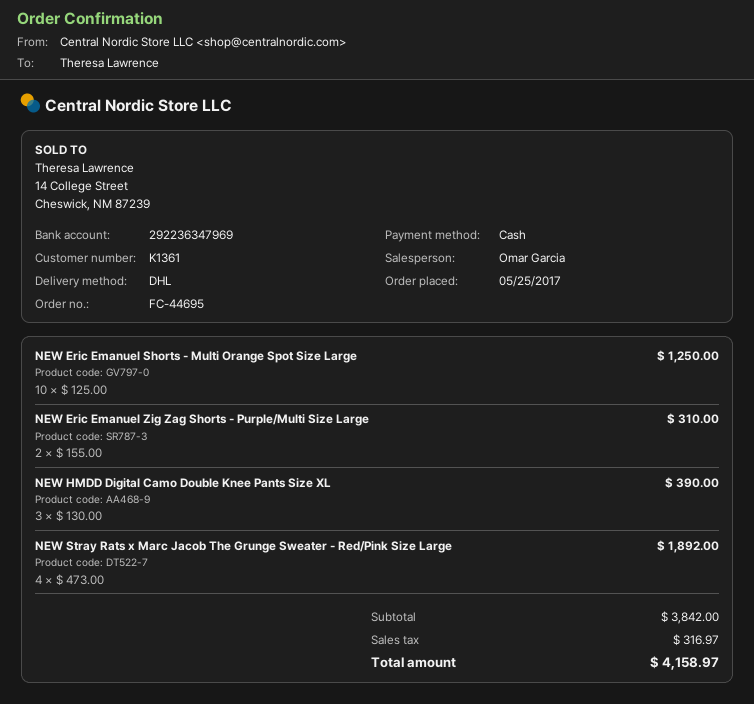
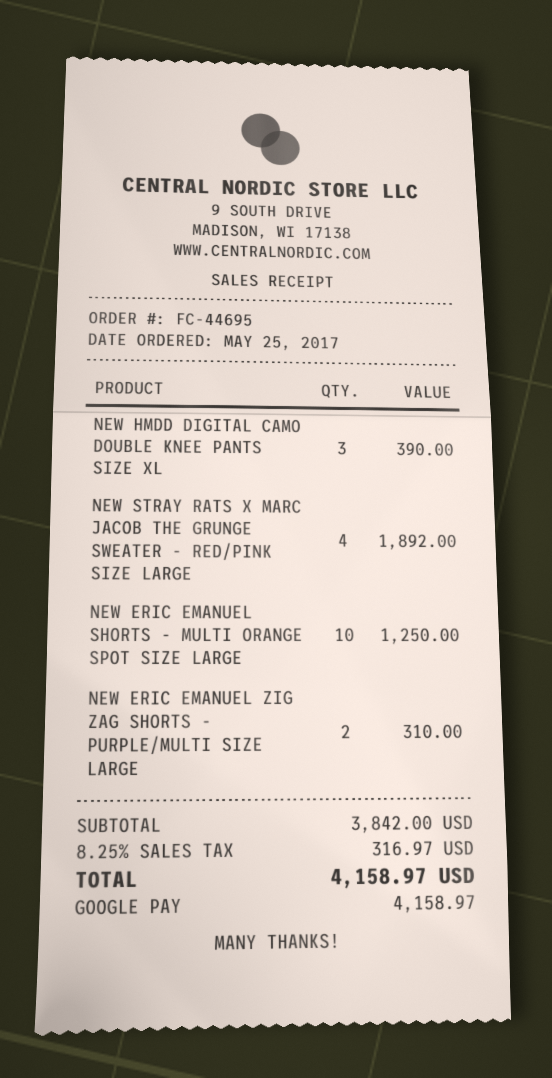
payment method: cash -> Google Pay

